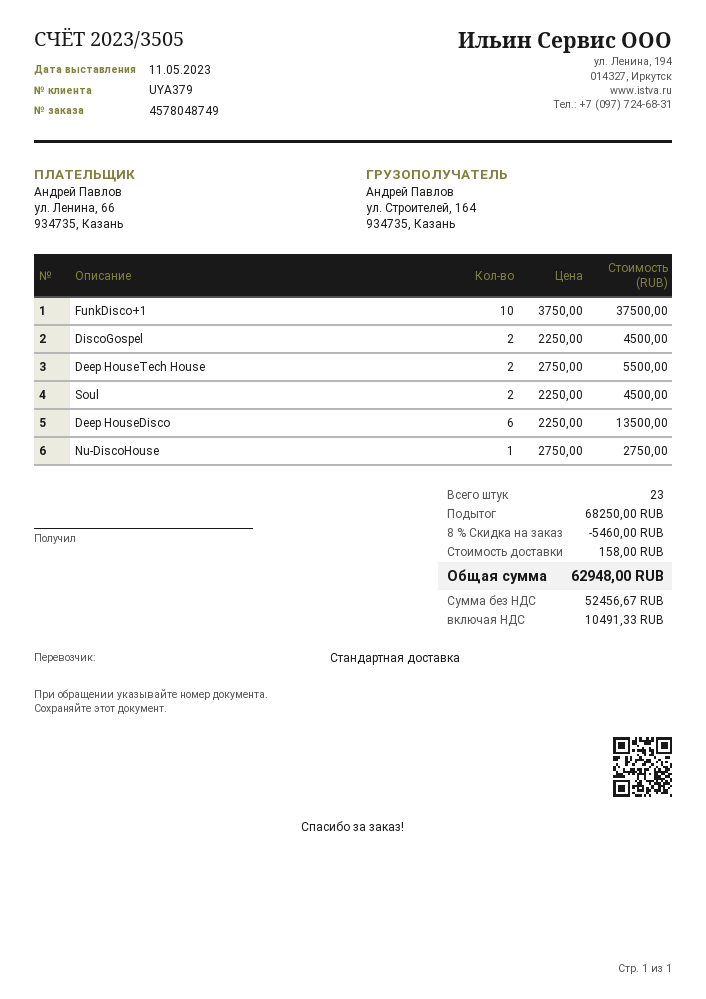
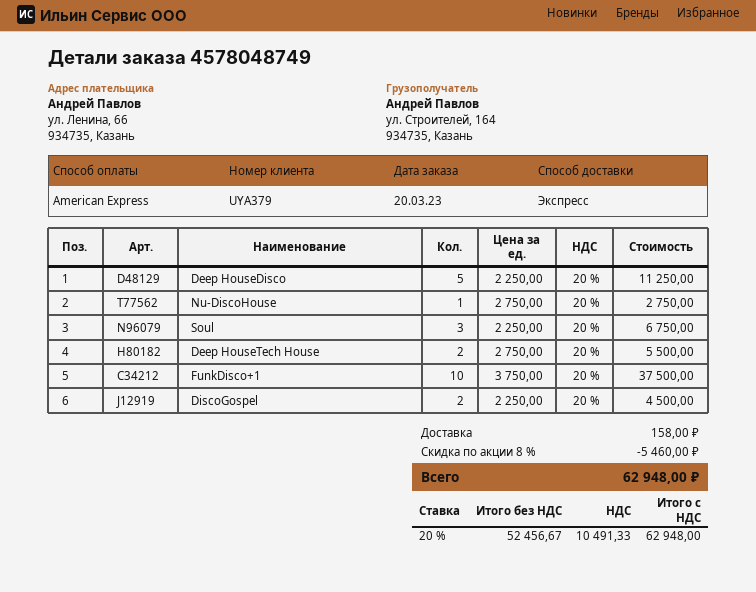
shipping method: standard -> express
Soul: 2 x 2250.00 = 4500.00 -> 3 x 2250.00 = 6750.00
Deep HouseDisco: 6 x 2250.00 = 13500.00 -> 5 x 2250.00 = 11250.00

